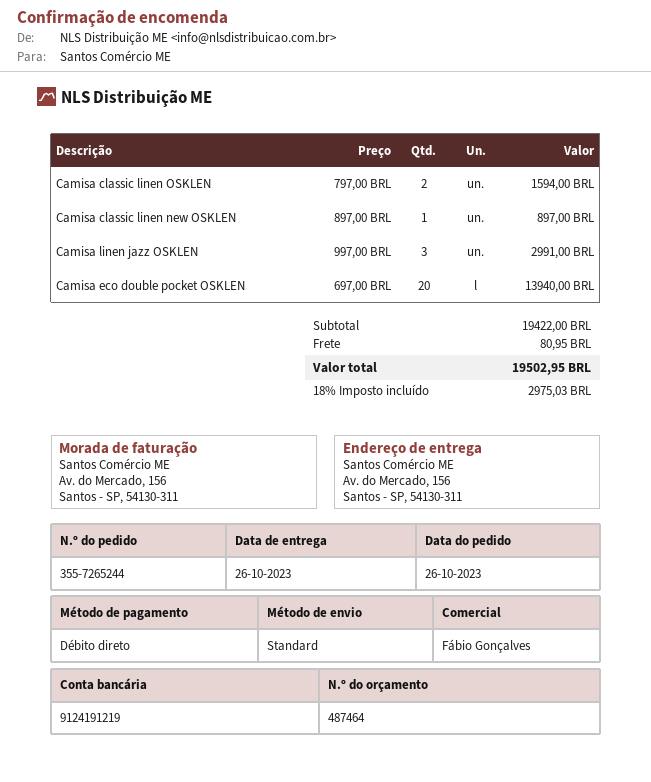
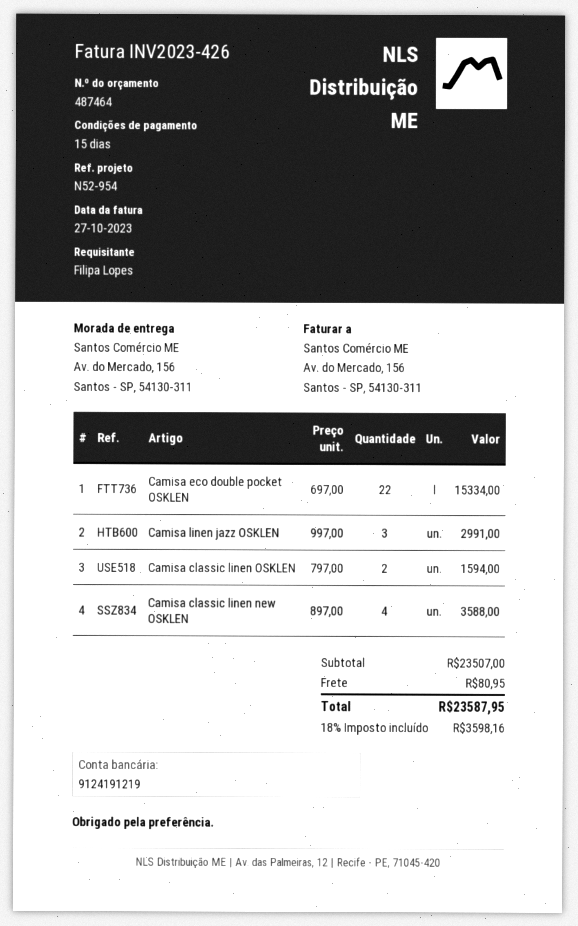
Camisa classic linen new OSKLEN: 1 x 897.00 = 897.00 -> 4 x 897.00 = 3588.00
Camisa eco double pocket OSKLEN: 20 x 697.00 = 13940.00 -> 22 x 697.00 = 15334.00
subtotal: 19422.00 -> 23507.00
tax: 18% = 2975.03 -> 18% = 3598.16
total: 19502.95 -> 23587.95

